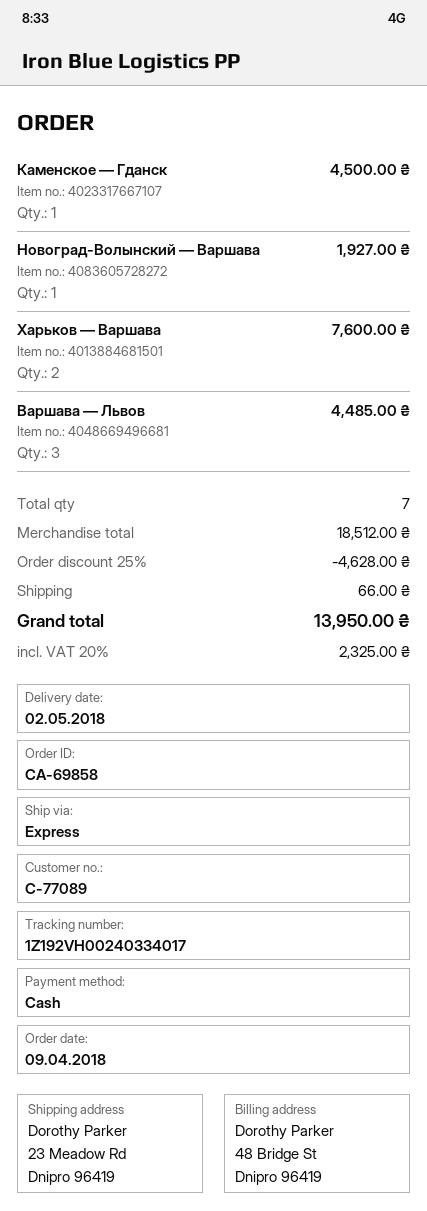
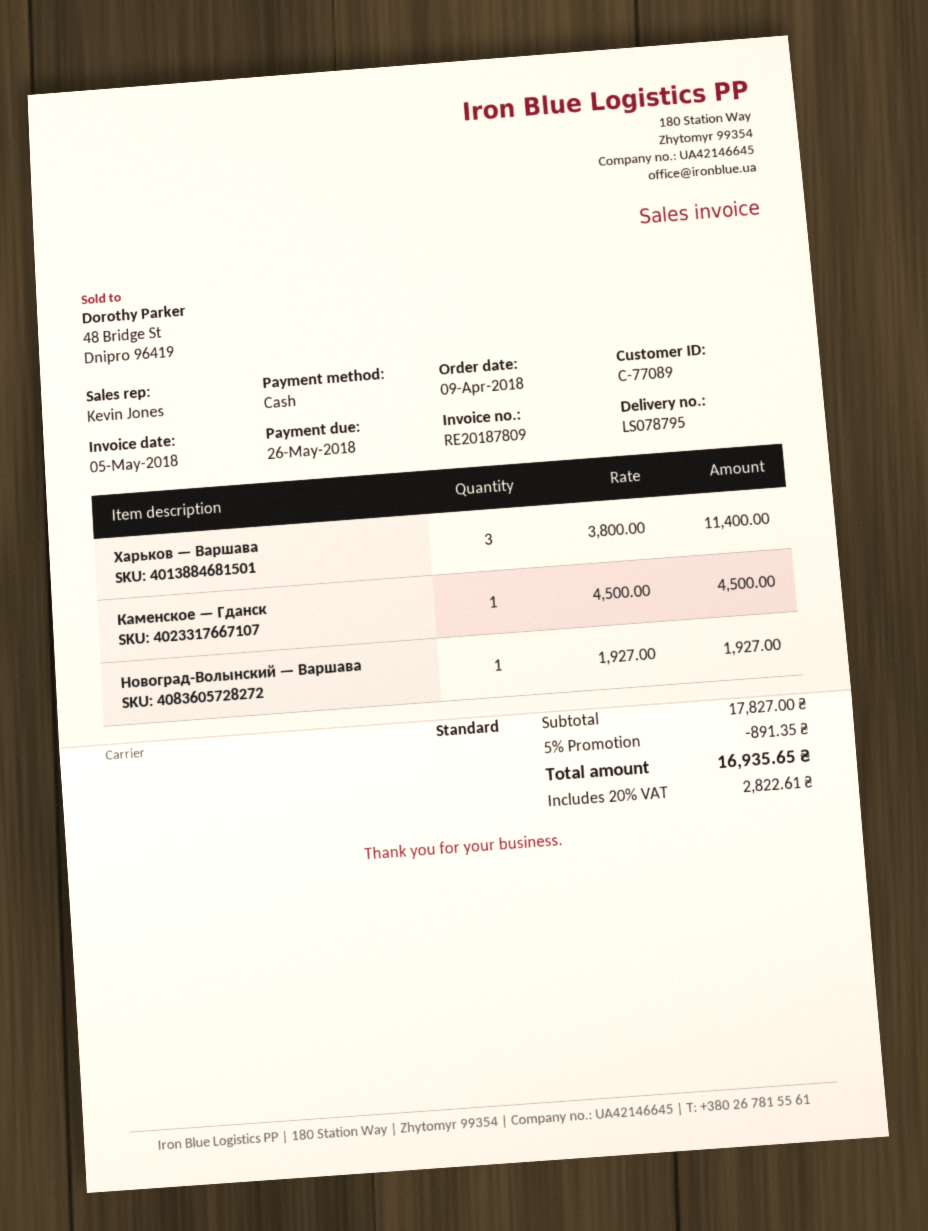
shipping method: express -> standard
Харьков — Варшава: 2 for 7600.00 -> 3 for 11400.00
Варшава — Львов: 3 for 4485.00 -> none
subtotal: 18512.00 -> 17827.00
discount: 25% = 4628.00 -> 5% = 891.35
shipping: 66.00 -> none
tax: 20% = 2325.00 -> 20% = 2822.61
total: 13950.00 -> 16935.65

